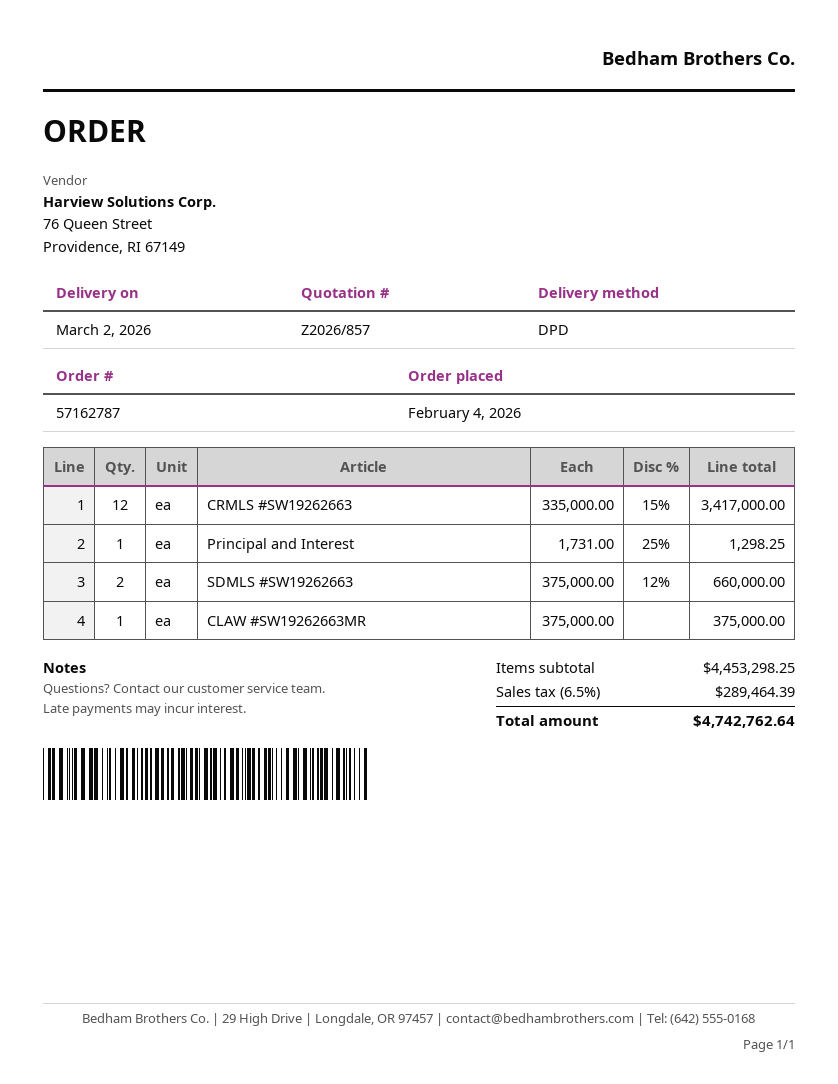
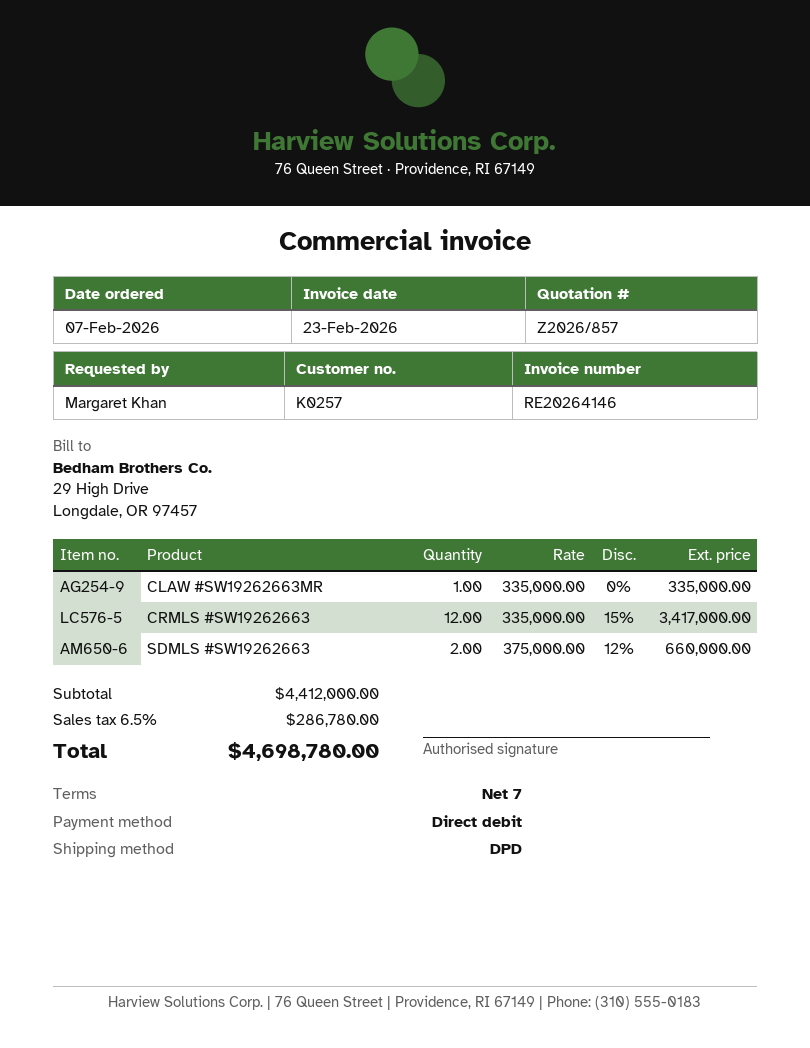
order date: 2026-02-04 -> 2026-02-07
Principal and Interest: 1 x 1731.00 - 25% = 1298.25 -> none
CLAW #SW19262663MR: 1 x 375000.00 = 375000.00 -> 1 x 335000.00 = 335000.00
subtotal: 4453298.25 -> 4412000.00
tax: 6.5% = 289464.39 -> 6.5% = 286780.00
total: 4742762.64 -> 4698780.00

